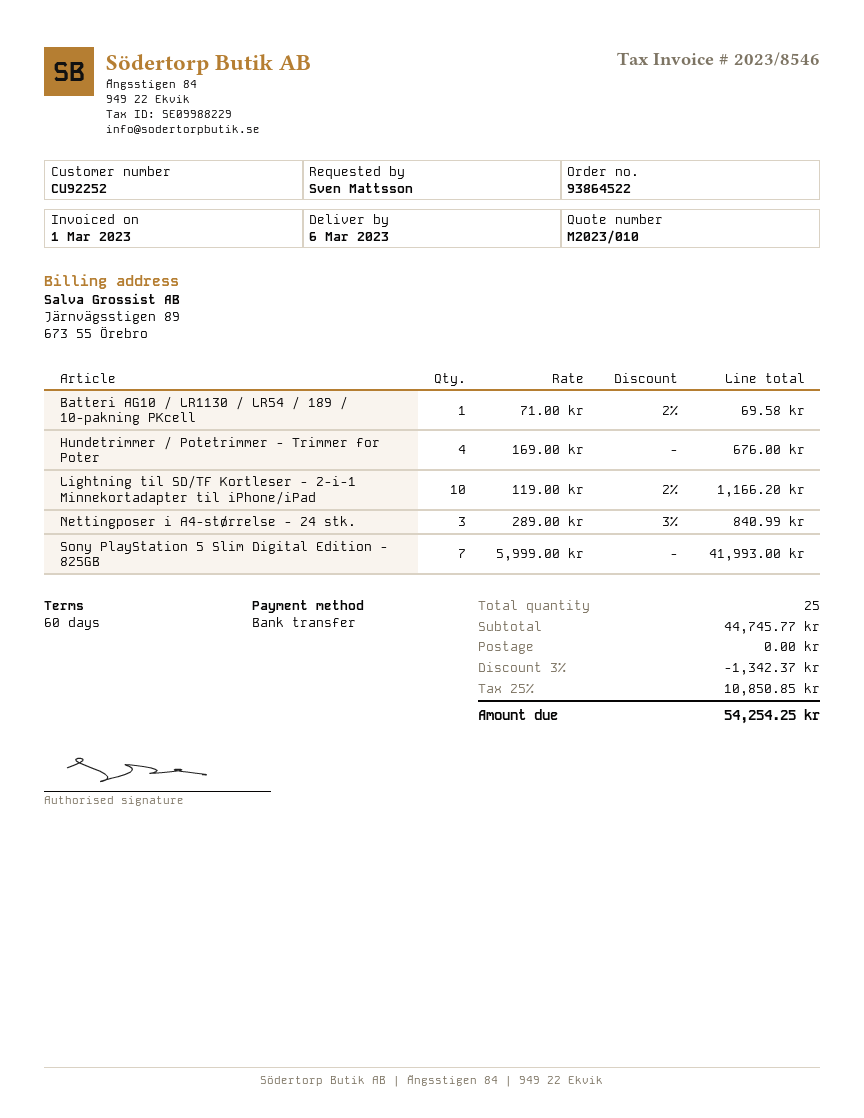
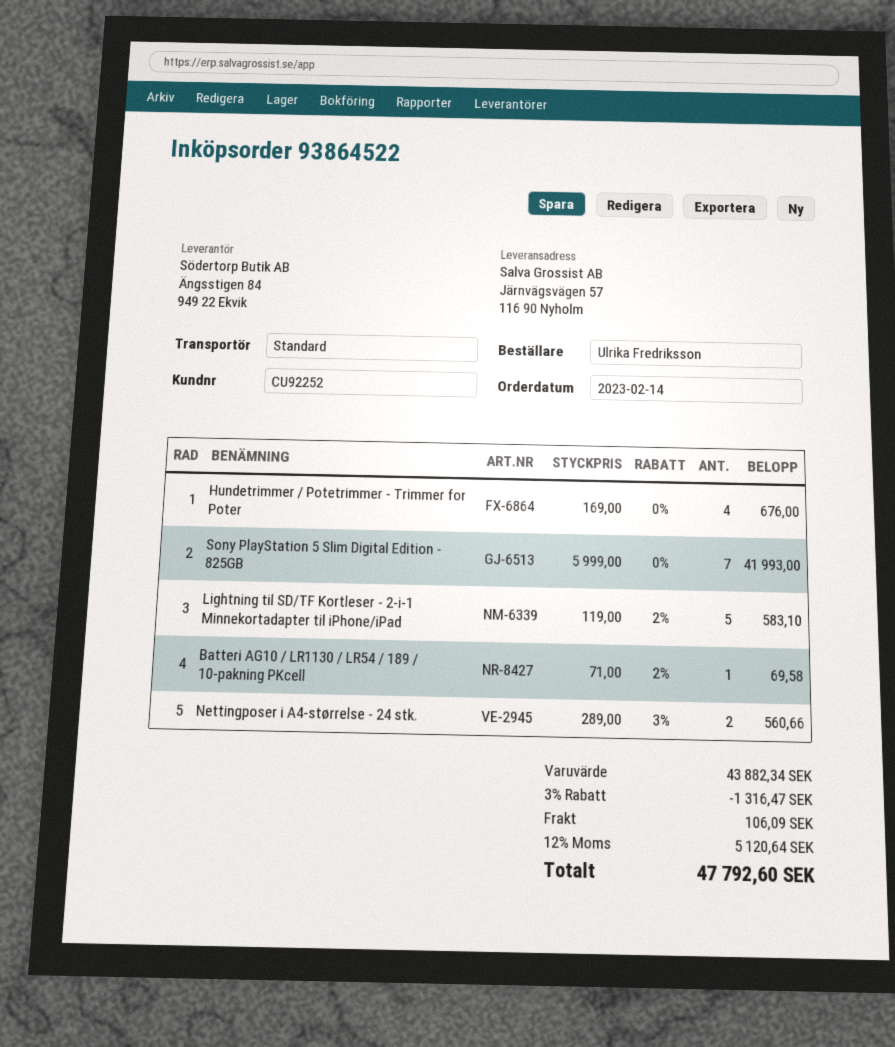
ordered by: Sven Mattsson -> Ulrika Fredriksson
Lightning til SD/TF Kortleser - 2-i-1 Minnekortadapter til iPhone/iPad: 10 x 119.00 - 2% = 1166.20 -> 5 x 119.00 - 2% = 583.10
Nettingposer i A4-størrelse - 24 stk.: 3 x 289.00 - 3% = 840.99 -> 2 x 289.00 - 3% = 560.66
subtotal: 44745.77 -> 43882.34
discount: 3% = 1342.37 -> 3% = 1316.47
shipping: 0.00 -> 106.09
tax: 25% = 10850.85 -> 12% = 5120.64
total: 54254.25 -> 47792.60

